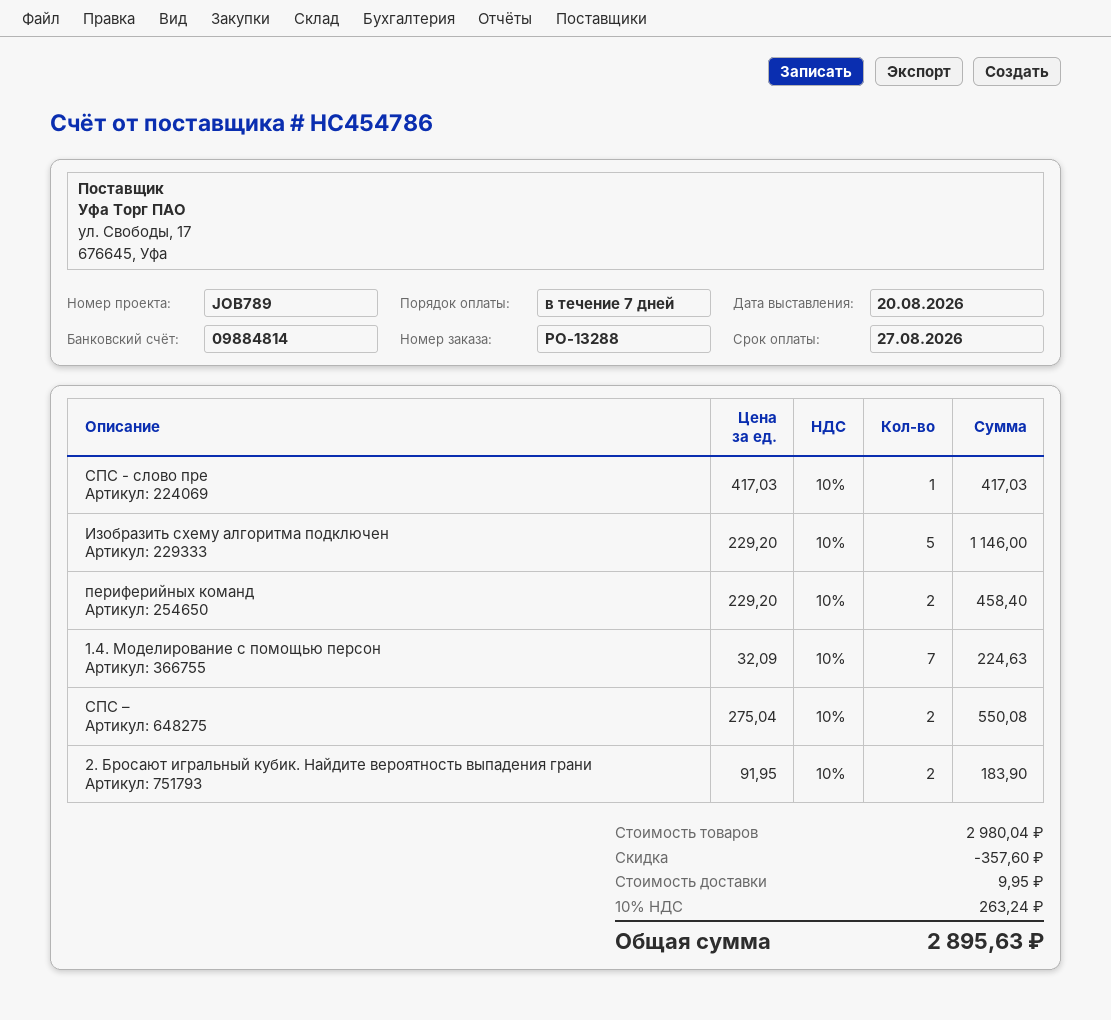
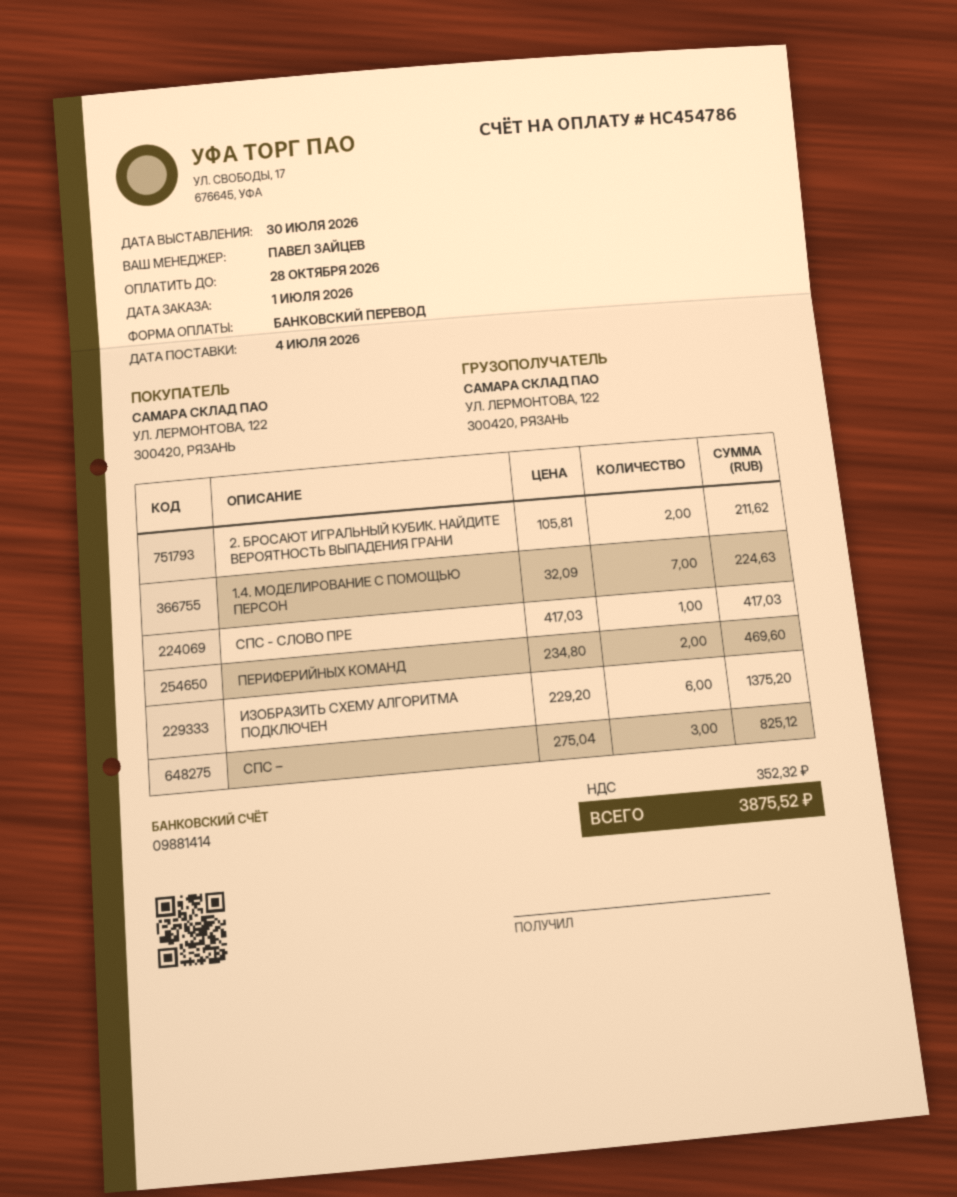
invoice date: 2026-08-20 -> 2026-07-30
due date: 2026-08-27 -> 2026-10-28
bank account: 09884814 -> 09881414
Изобразить схему алгоритма подключен: 5 x 229.20 = 1146.00 -> 6 x 229.20 = 1375.20
периферийных команд: 2 x 229.20 = 458.40 -> 2 x 234.80 = 469.60
СПС –: 2 x 275.04 = 550.08 -> 3 x 275.04 = 825.12
2. Бросают игральный кубик. Найдите вероятность выпадения грани: 2 x 91.95 = 183.90 -> 2 x 105.81 = 211.62
discount: 357.60 -> none
shipping: 9.95 -> none
tax: 263.24 -> 352.32
total: 2895.63 -> 3875.52

